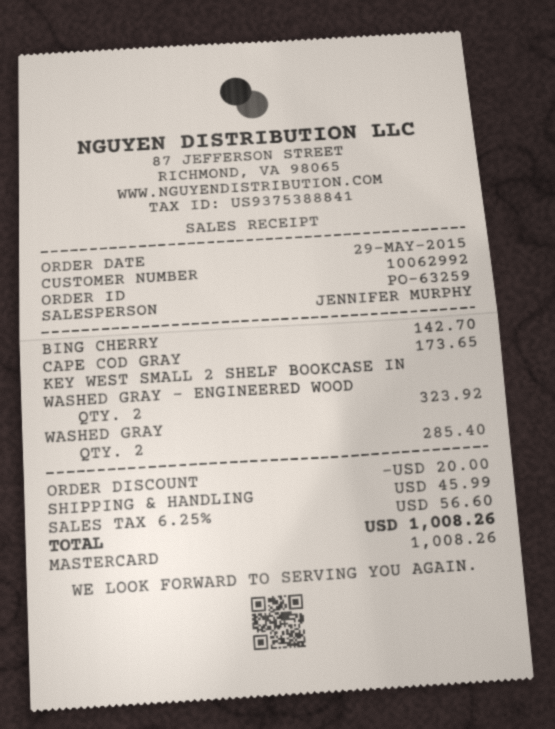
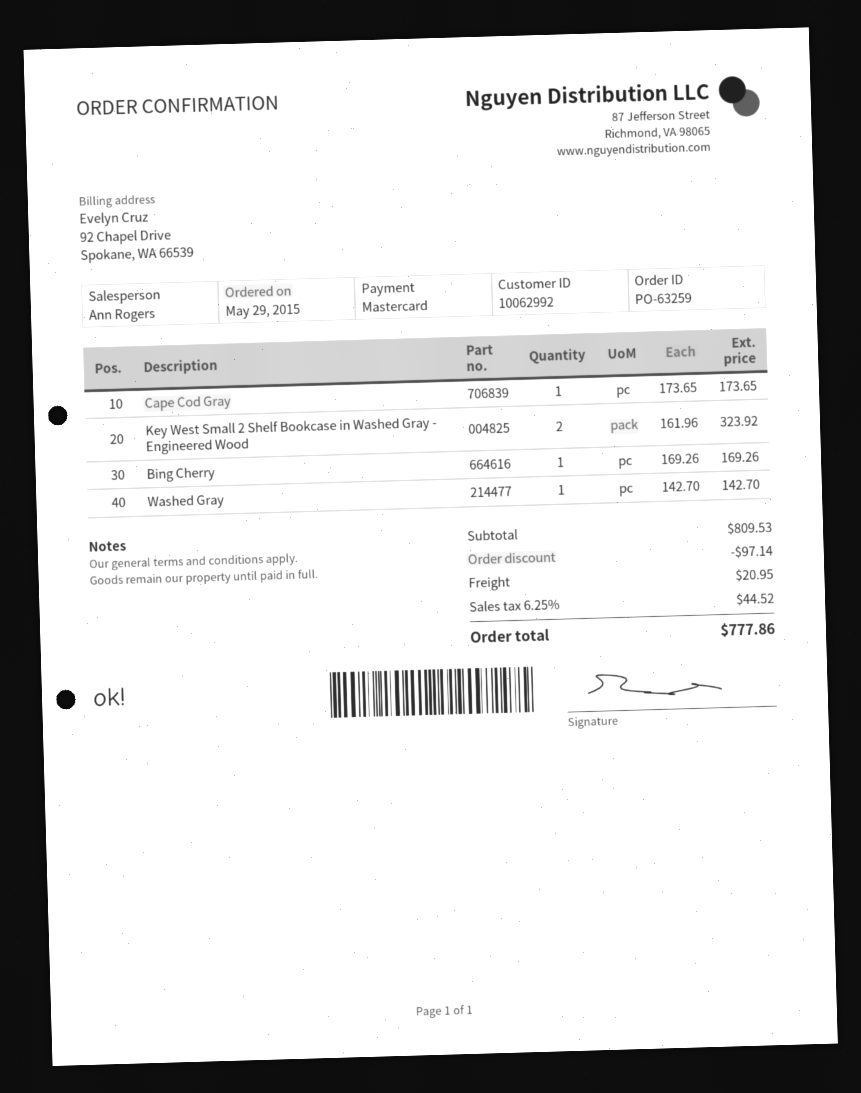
sales rep: JENNIFER MURPHY -> Ann Rogers
BING CHERRY: 1 for 142.70 -> 1 for 169.26
WASHED GRAY: 2 for 285.40 -> 1 for 142.70
discount: 20.00 -> 97.14
shipping: 45.99 -> 20.95
tax: 6.25% = 56.60 -> 6.25% = 44.52
total: 1008.26 -> 777.86

